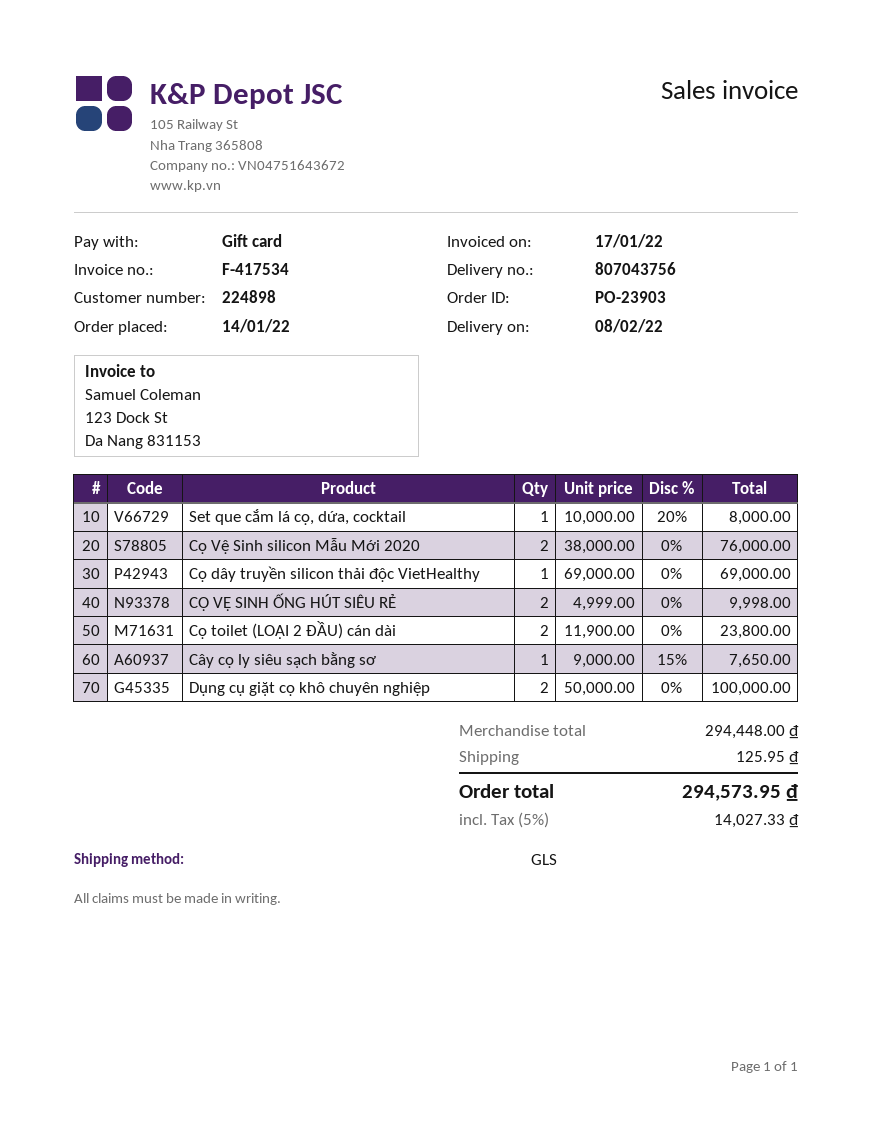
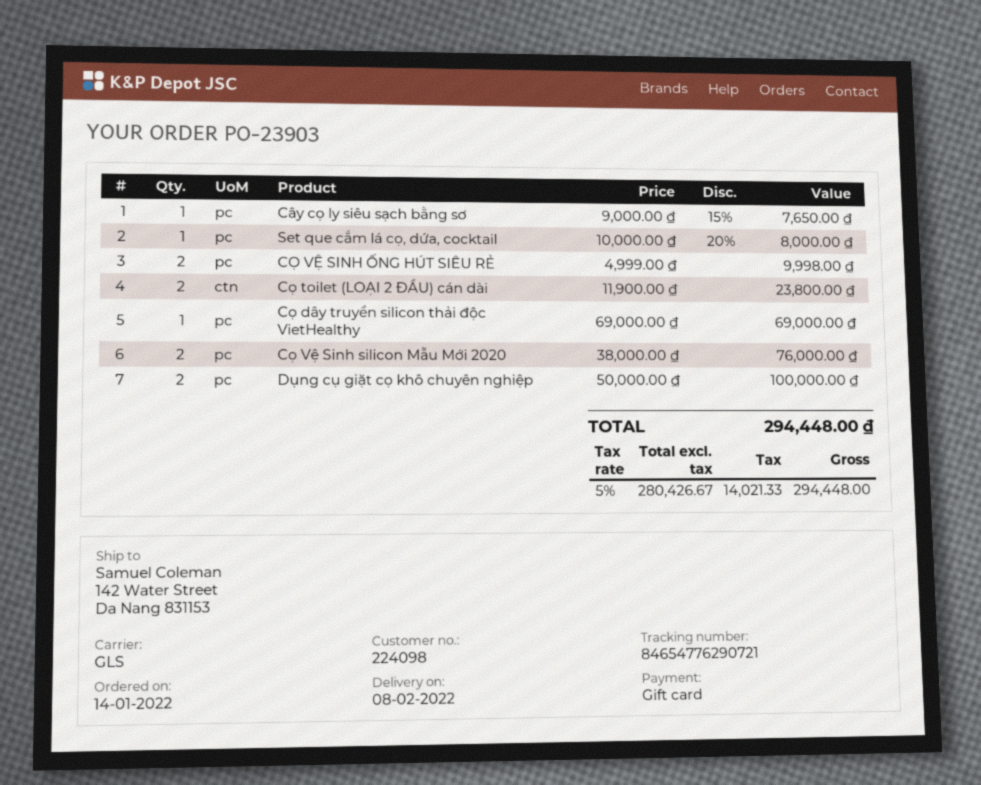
customer number: 224898 -> 224098
shipping: 125.95 -> none
tax: 5% = 14027.33 -> 5% = 14021.33
total: 294573.95 -> 294448.00

